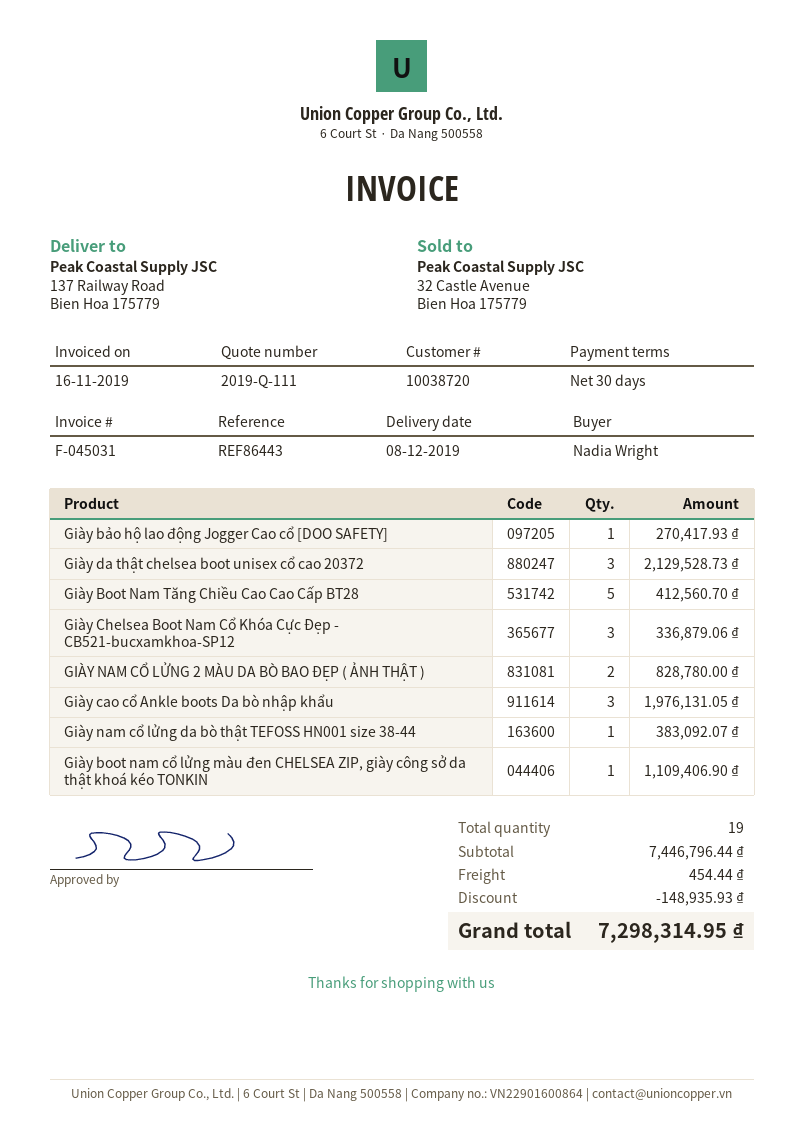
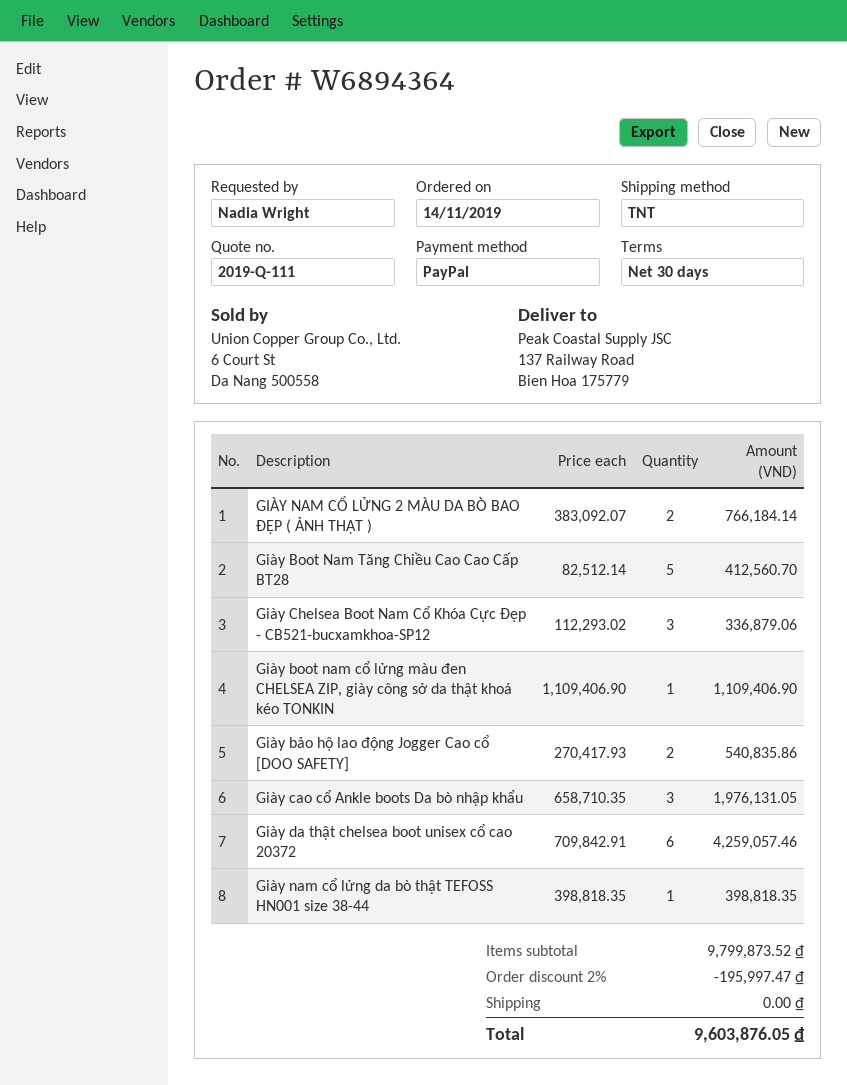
Giày bảo hộ lao động Jogger Cao cổ [DOO SAFETY]: 1 for 270417.93 -> 2 for 540835.86
Giày da thật chelsea boot unisex cổ cao 20372: 3 for 2129528.73 -> 6 for 4259057.46
GIÀY NAM CỔ LỬNG 2 MÀU DA BÒ BAO ĐẸP ( ẢNH THẬT ): 2 for 828780.00 -> 2 for 766184.14
Giày nam cổ lửng da bò thật TEFOSS HN001 size 38-44: 1 for 383092.07 -> 1 for 398818.35
subtotal: 7446796.44 -> 9799873.52
discount: 148935.93 -> 195997.47
shipping: 454.44 -> 0.00
total: 7298314.95 -> 9603876.05

